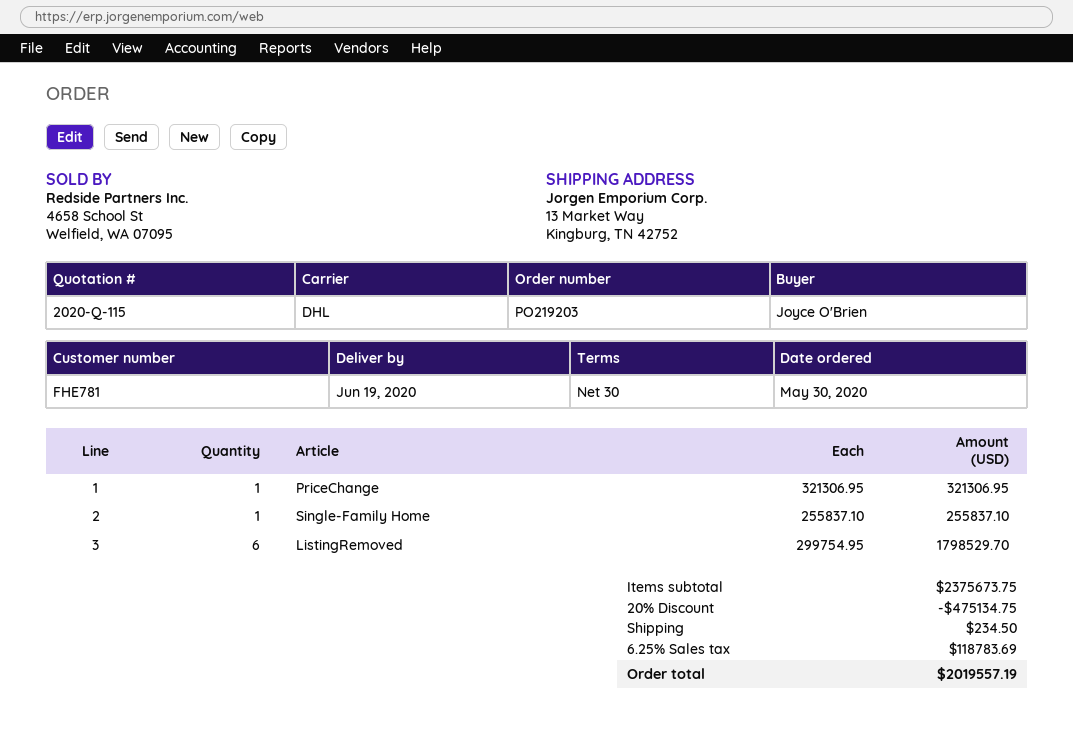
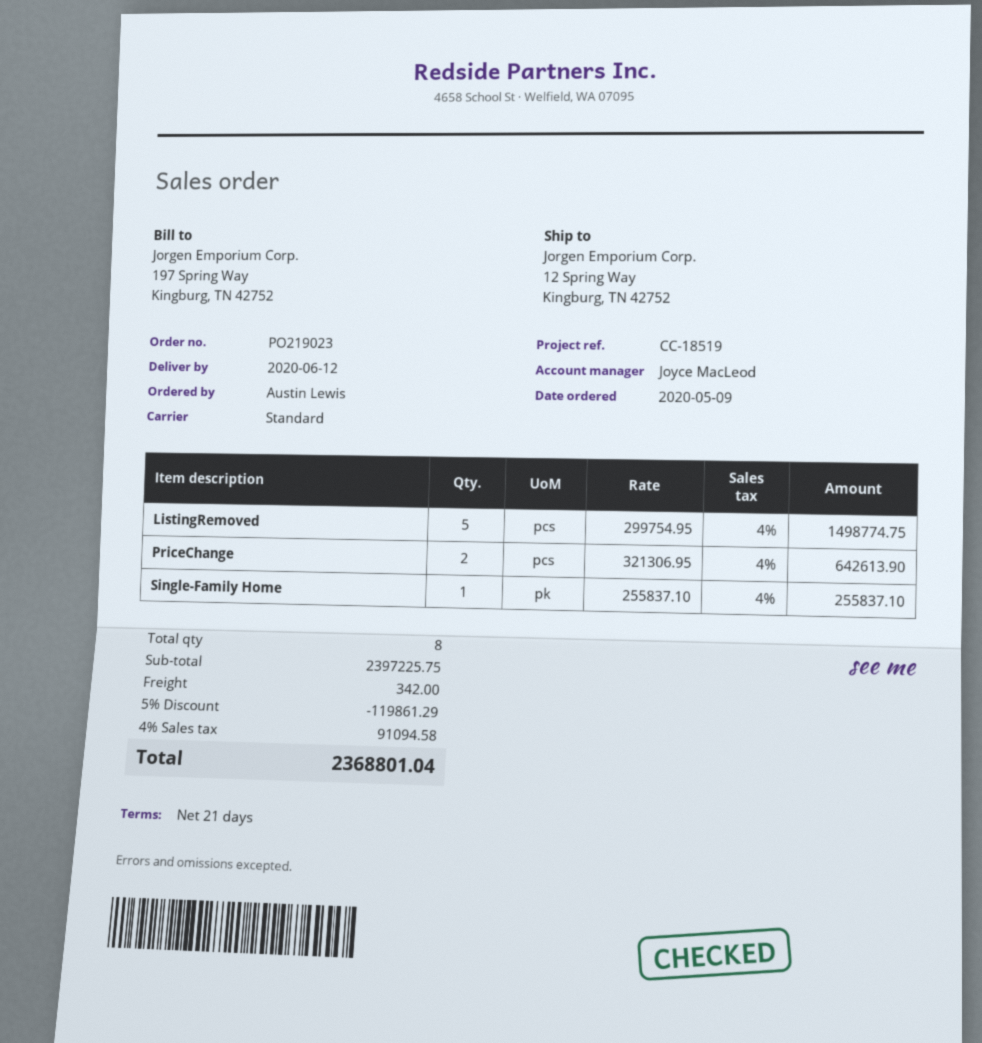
order number: PO219203 -> PO219023
order date: 2020-05-30 -> 2020-05-09
delivery date: 2020-06-19 -> 2020-06-12
payment terms: 30 days -> 21 days
ordered by: Joyce O'Brien -> Austin Lewis
shipping method: DHL -> standard
ship to: 13 Market Way, Kingburg, TN 42752 -> 12 Spring Way, Kingburg, TN 42752
PriceChange: 1 x 321306.95 = 321306.95 -> 2 x 321306.95 = 642613.90
ListingRemoved: 6 x 299754.95 = 1798529.70 -> 5 x 299754.95 = 1498774.75
subtotal: 2375673.75 -> 2397225.75
discount: 20% = 475134.75 -> 5% = 119861.29
shipping: 234.50 -> 342.00
tax: 6.25% = 118783.69 -> 4% = 91094.58
total: 2019557.19 -> 2368801.04

